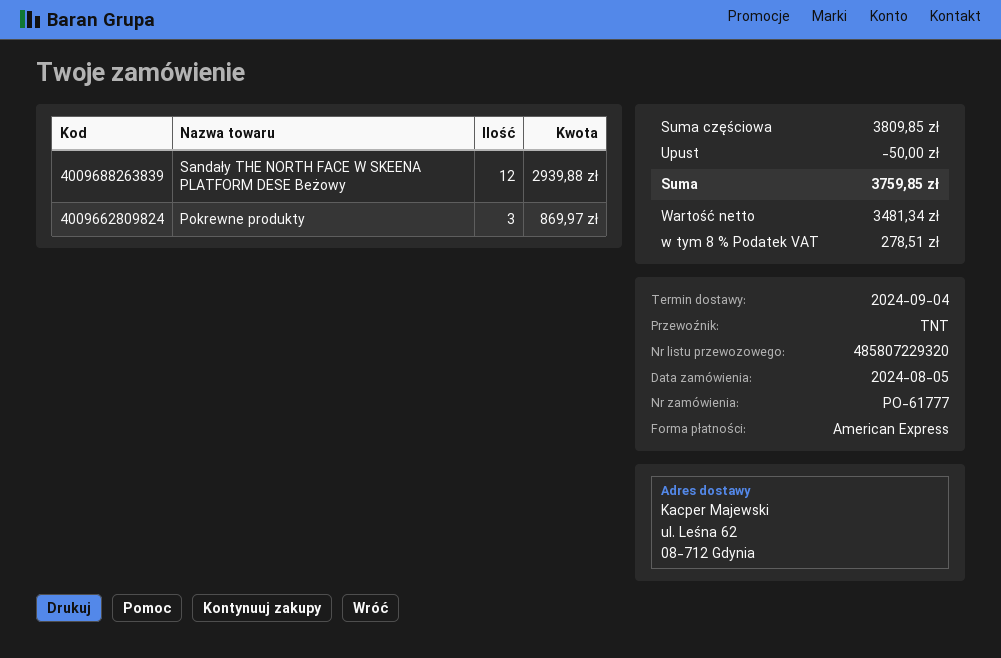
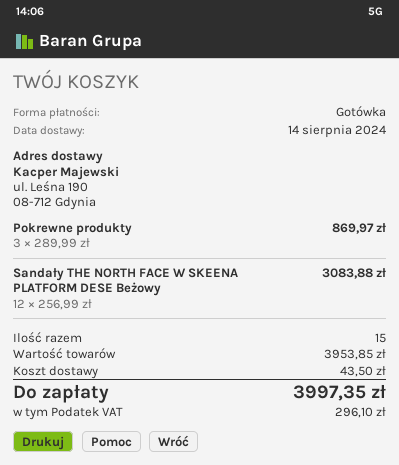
delivery date: 2024-09-04 -> 2024-08-14
payment method: American Express -> cash
ship to: ul. Leśna 62, 08-712 Gdynia -> ul. Leśna 190, 08-712 Gdynia
Sandały THE NORTH FACE W SKEENA PLATFORM DESE Beżowy: 12 for 2939.88 -> 12 for 3083.88
subtotal: 3809.85 -> 3953.85
discount: 50.00 -> none
shipping: none -> 43.50
tax: 278.51 -> 296.10
total: 3759.85 -> 3997.35

